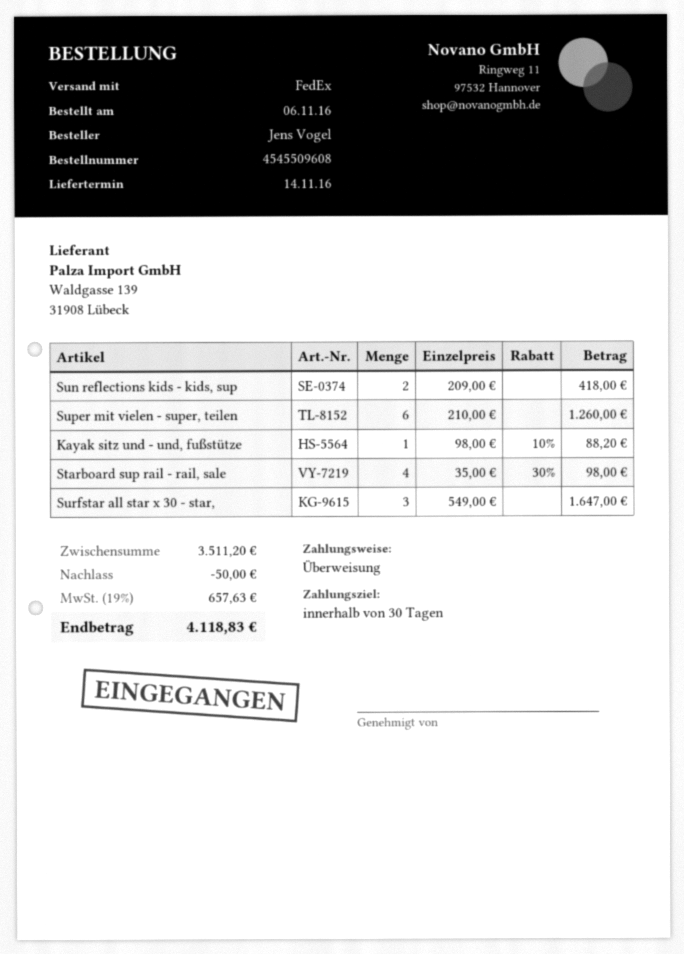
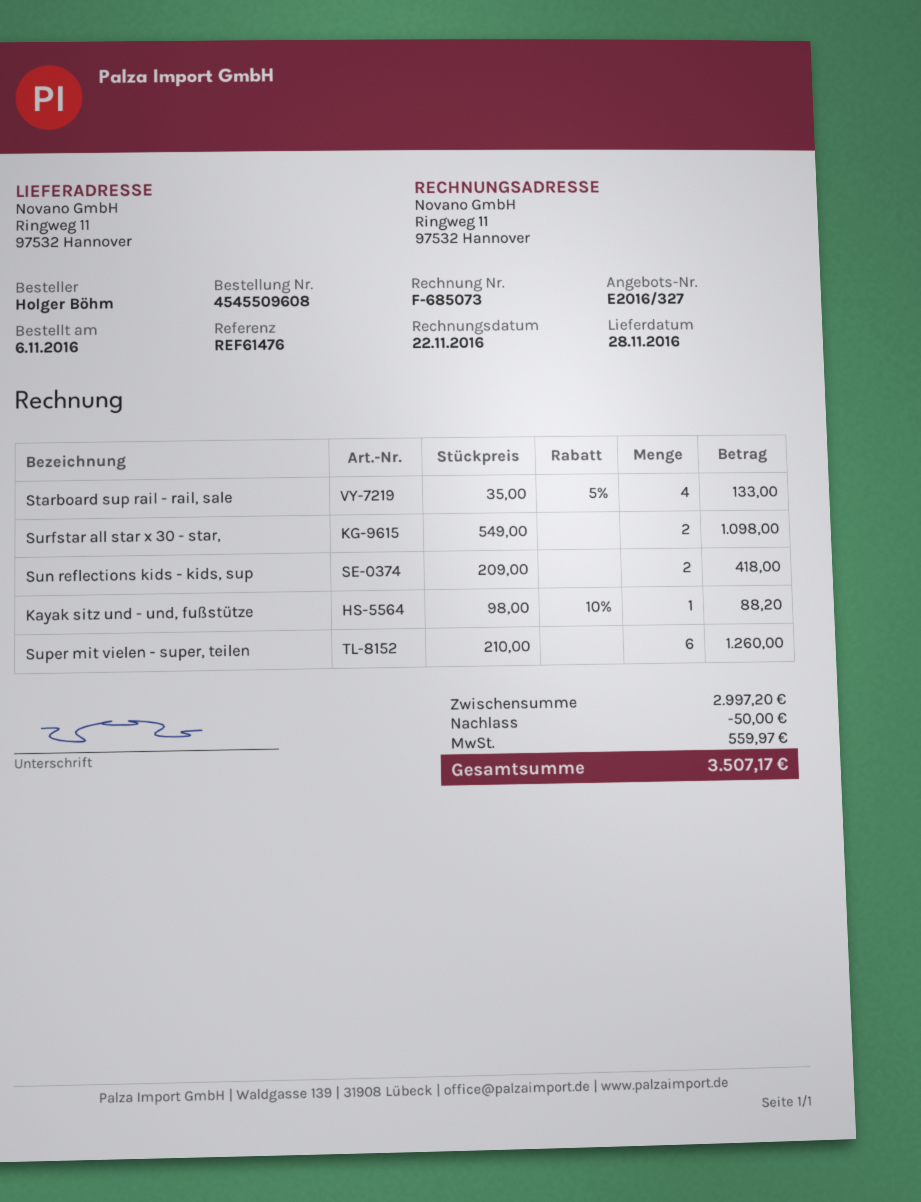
delivery date: 2016-11-14 -> 2016-11-28
ordered by: Jens Vogel -> Holger Böhm
Starboard sup rail - rail, sale: 4 x 35.00 - 30% = 98.00 -> 4 x 35.00 - 5% = 133.00
Surfstar all star x 30 - star,: 3 x 549.00 = 1647.00 -> 2 x 549.00 = 1098.00
subtotal: 3511.20 -> 2997.20
tax: 657.63 -> 559.97
total: 4118.83 -> 3507.17

